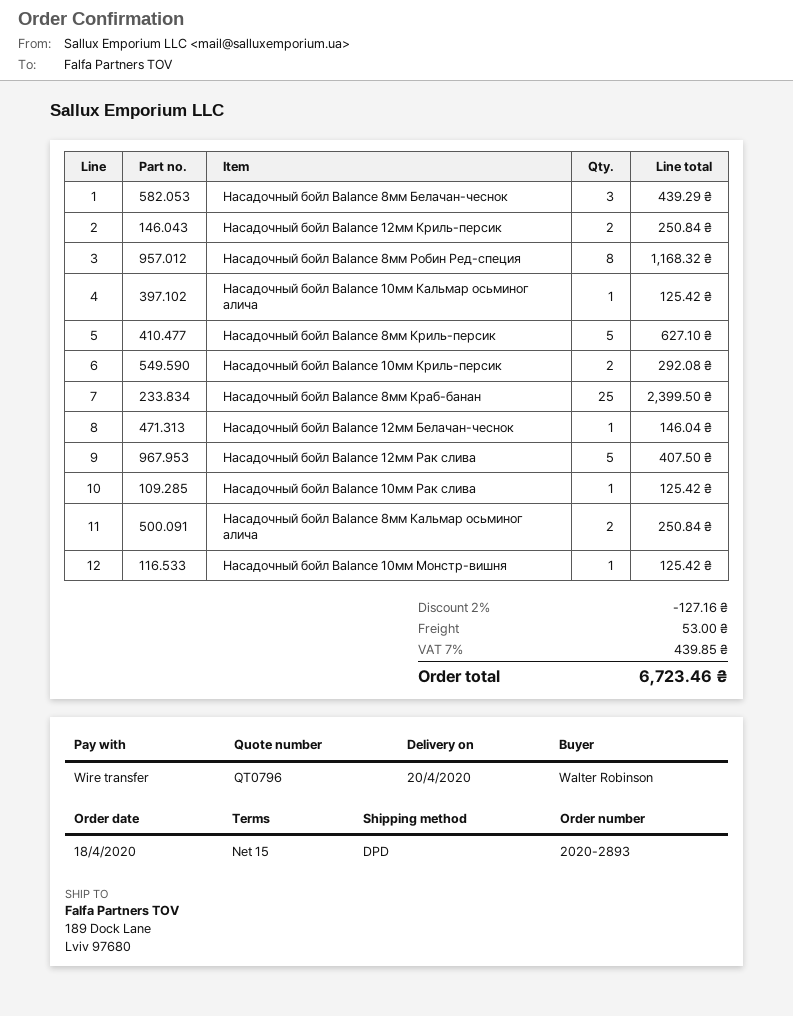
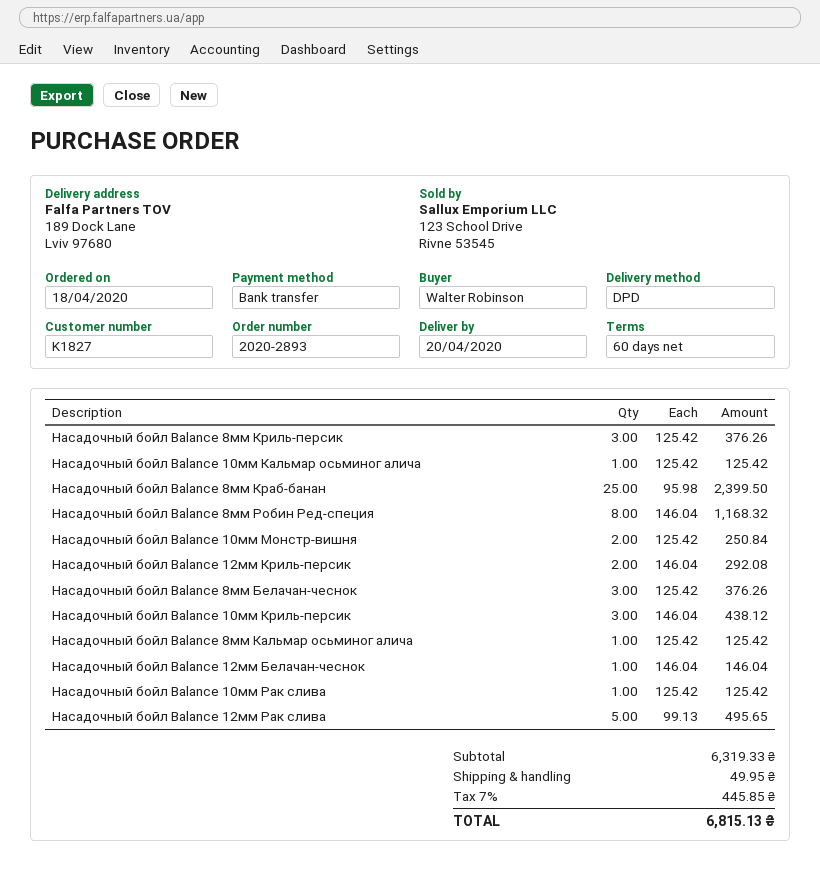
payment terms: 15 days -> 60 days
Насадочный бойл Balance 8мм Белачан-чеснок: 3 for 439.29 -> 3 for 376.26
Насадочный бойл Balance 12мм Криль-персик: 2 for 250.84 -> 2 for 292.08
Насадочный бойл Balance 8мм Криль-персик: 5 for 627.10 -> 3 for 376.26
Насадочный бойл Balance 10мм Криль-персик: 2 for 292.08 -> 3 for 438.12
Насадочный бойл Balance 12мм Рак слива: 5 for 407.50 -> 5 for 495.65
Насадочный бойл Balance 8мм Кальмар осьминог алича: 2 for 250.84 -> 1 for 125.42
Насадочный бойл Balance 10мм Монстр-вишня: 1 for 125.42 -> 2 for 250.84
discount: 2% = 127.16 -> none
shipping: 53.00 -> 49.95
tax: 7% = 439.85 -> 7% = 445.85
total: 6723.46 -> 6815.13

